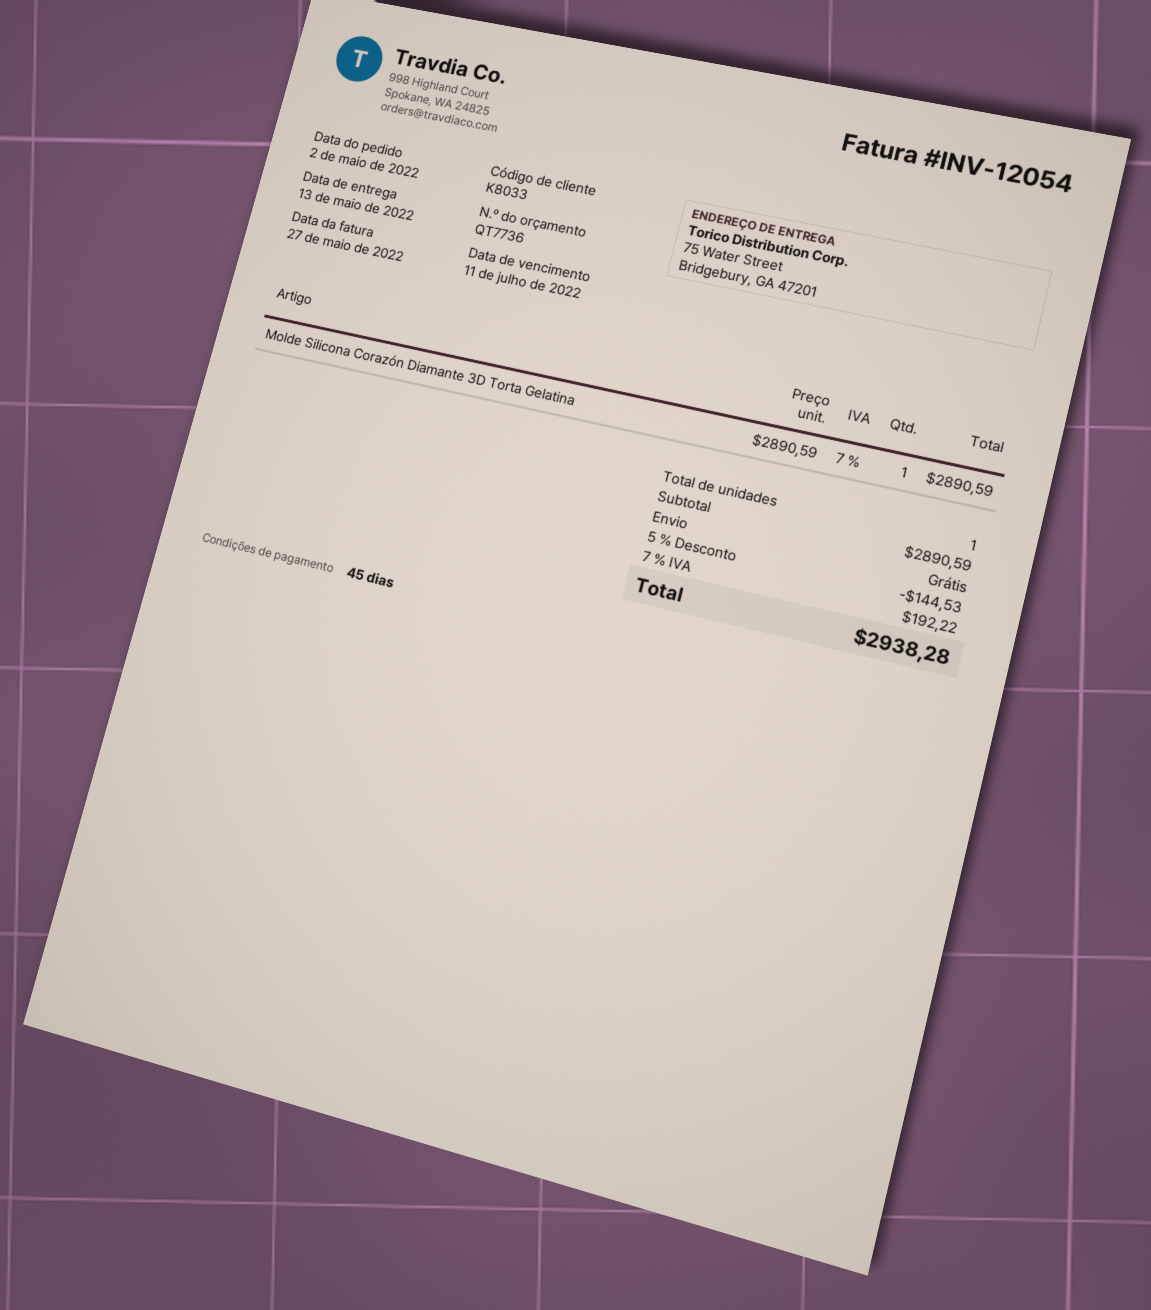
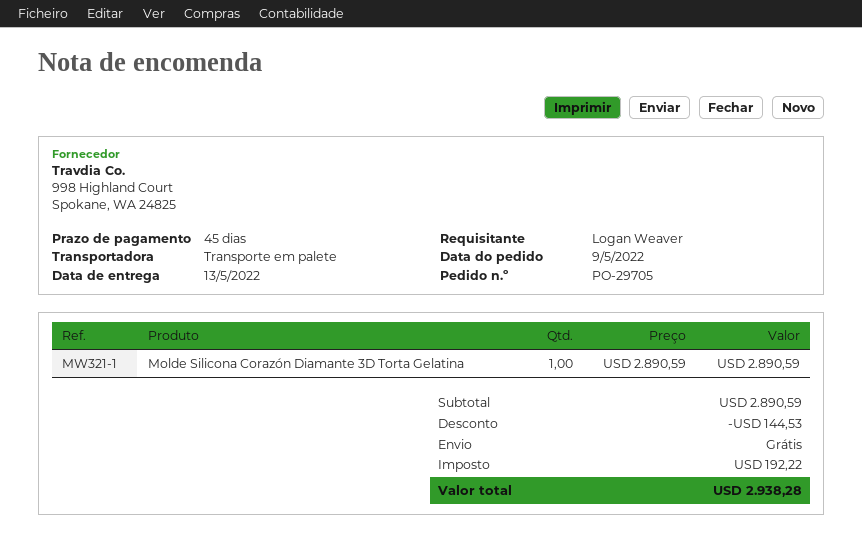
order date: 2022-05-02 -> 2022-05-09

